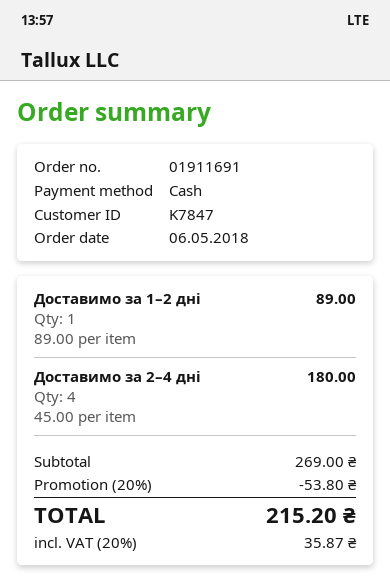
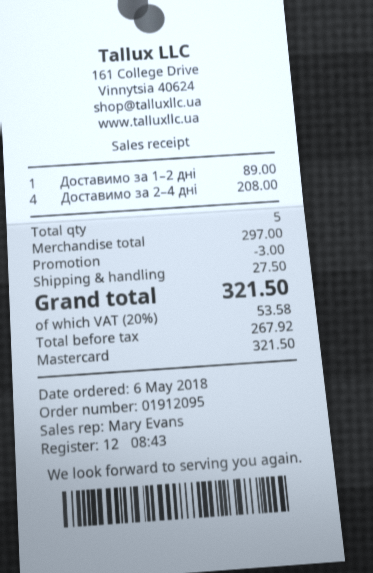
order number: 01911691 -> 01912095
payment method: cash -> Mastercard
Доставимо за 2–4 дні: 4 for 180.00 -> 4 for 208.00
subtotal: 269.00 -> 297.00
discount: 53.80 -> 3.00
shipping: none -> 27.50
tax: 20% = 35.87 -> 20% = 53.58
total: 215.20 -> 321.50

